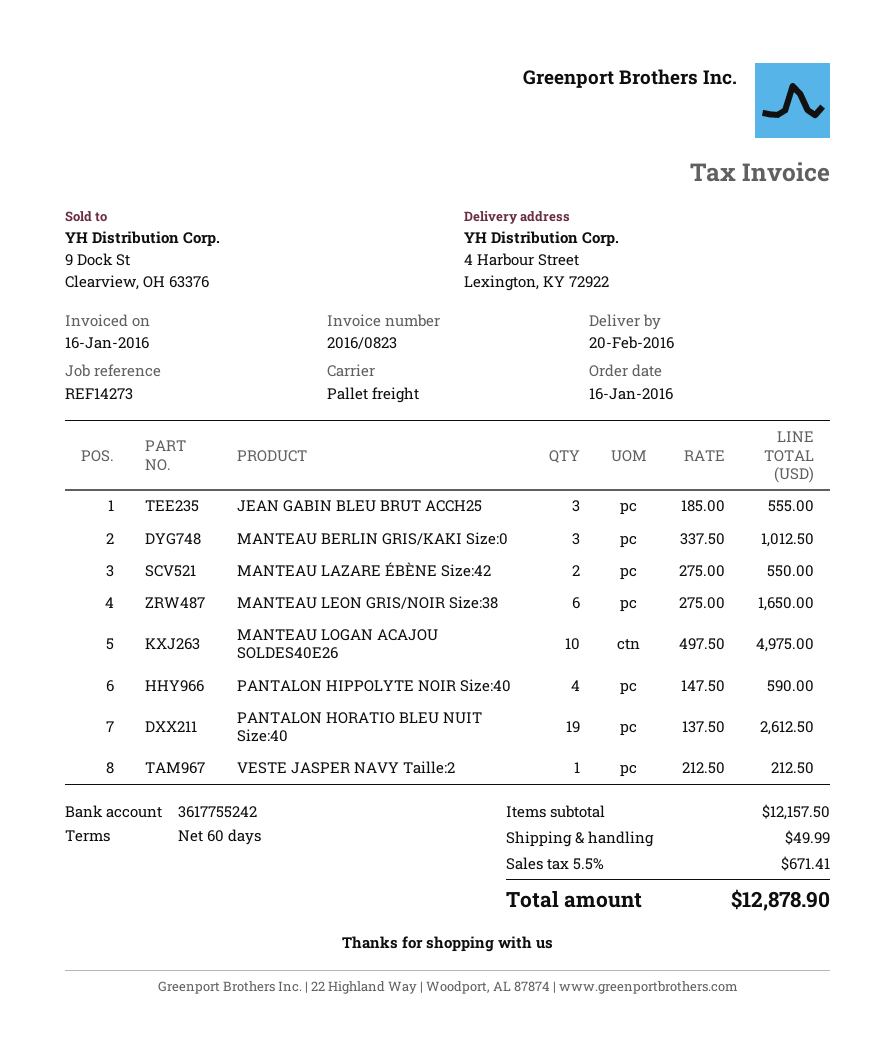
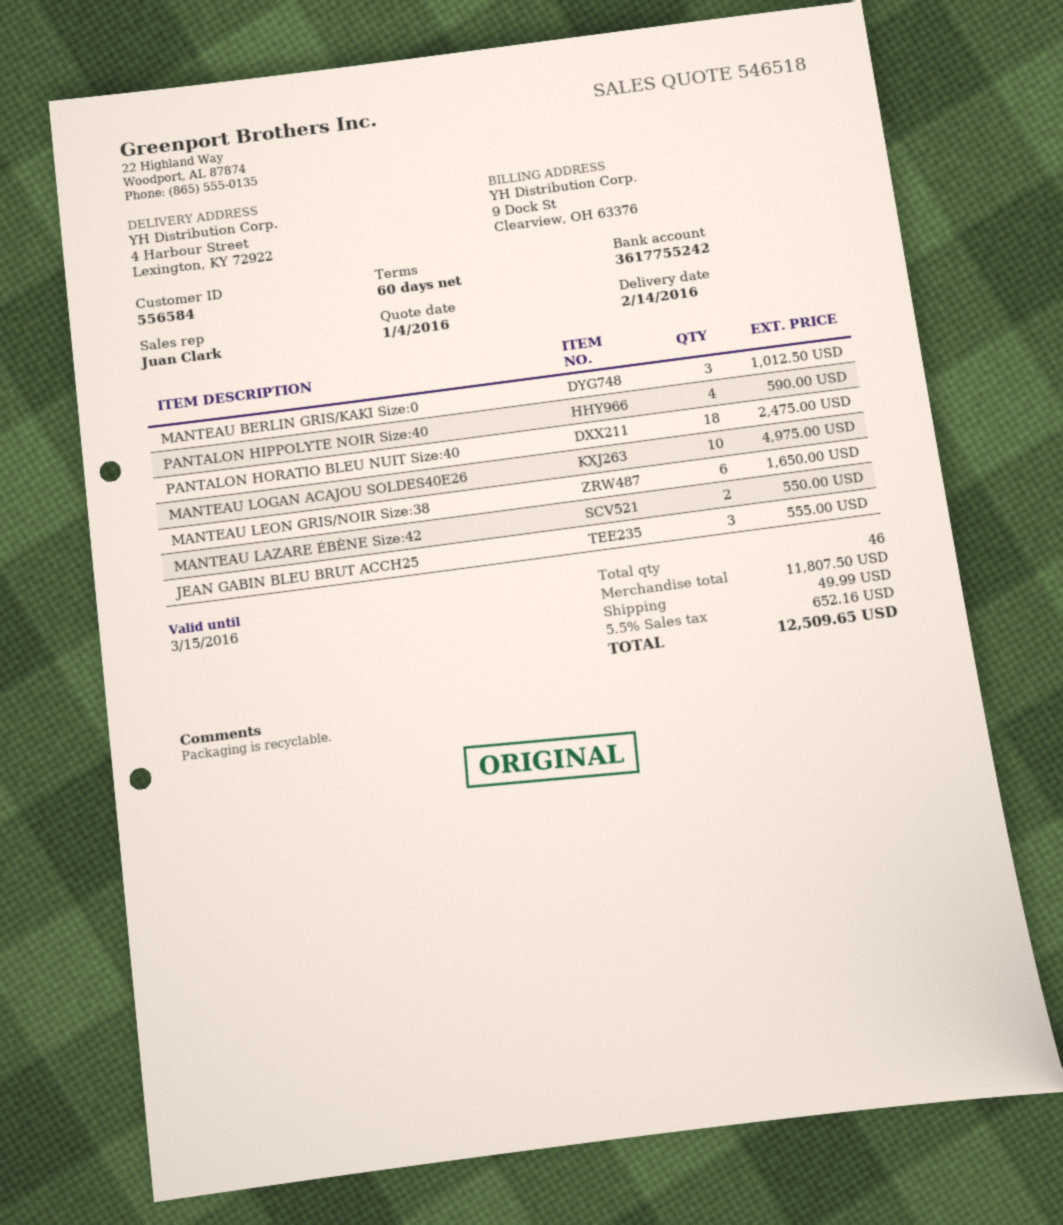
delivery date: 2016-02-20 -> 2016-02-14
PANTALON HORATIO BLEU NUIT Size:40: 19 for 2612.50 -> 18 for 2475.00
VESTE JASPER NAVY Taille:2: 1 for 212.50 -> none
subtotal: 12157.50 -> 11807.50
tax: 5.5% = 671.41 -> 5.5% = 652.16
total: 12878.90 -> 12509.65

